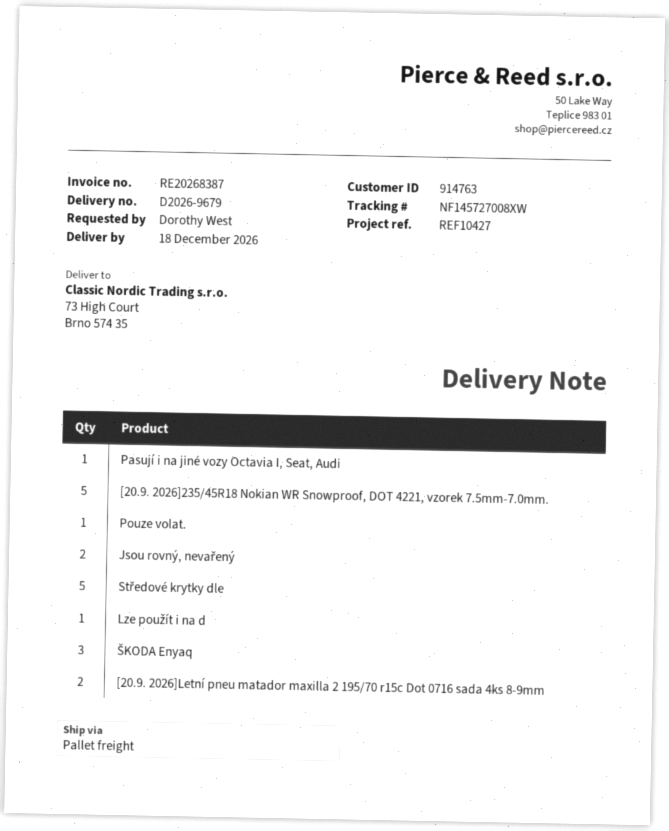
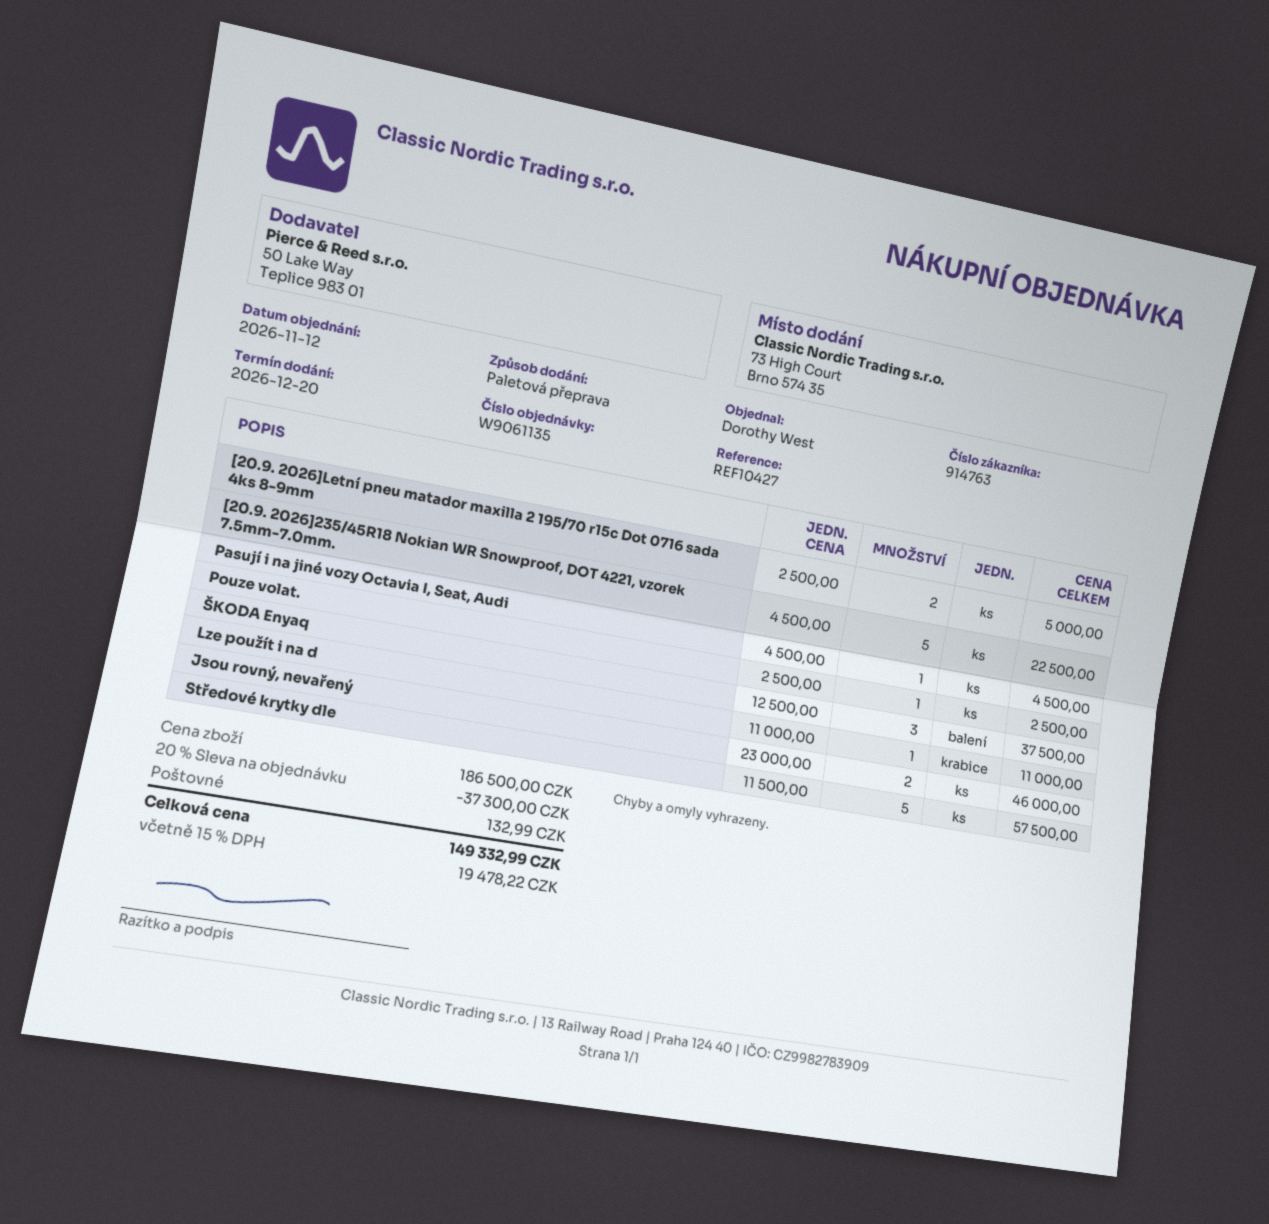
delivery date: 2026-12-18 -> 2026-12-20

